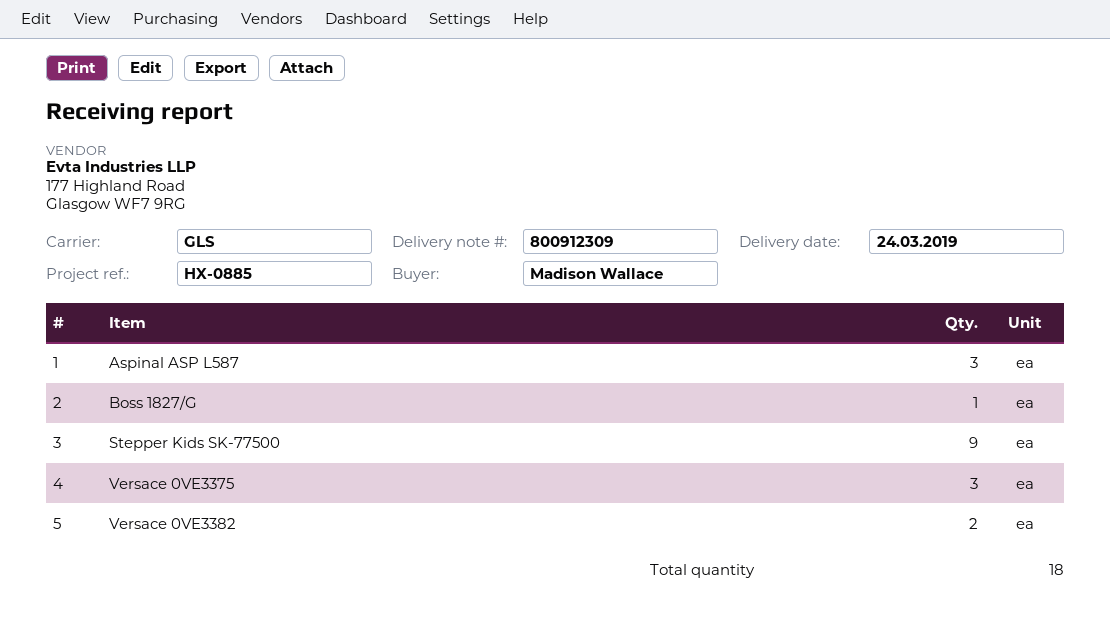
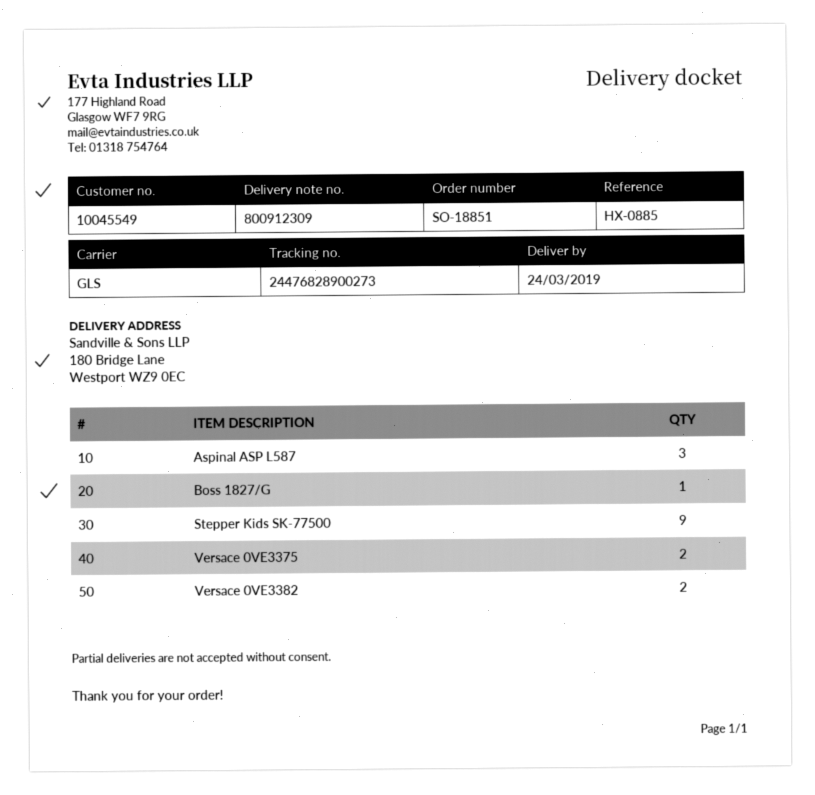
Versace 0VE3375: 3 -> 2

